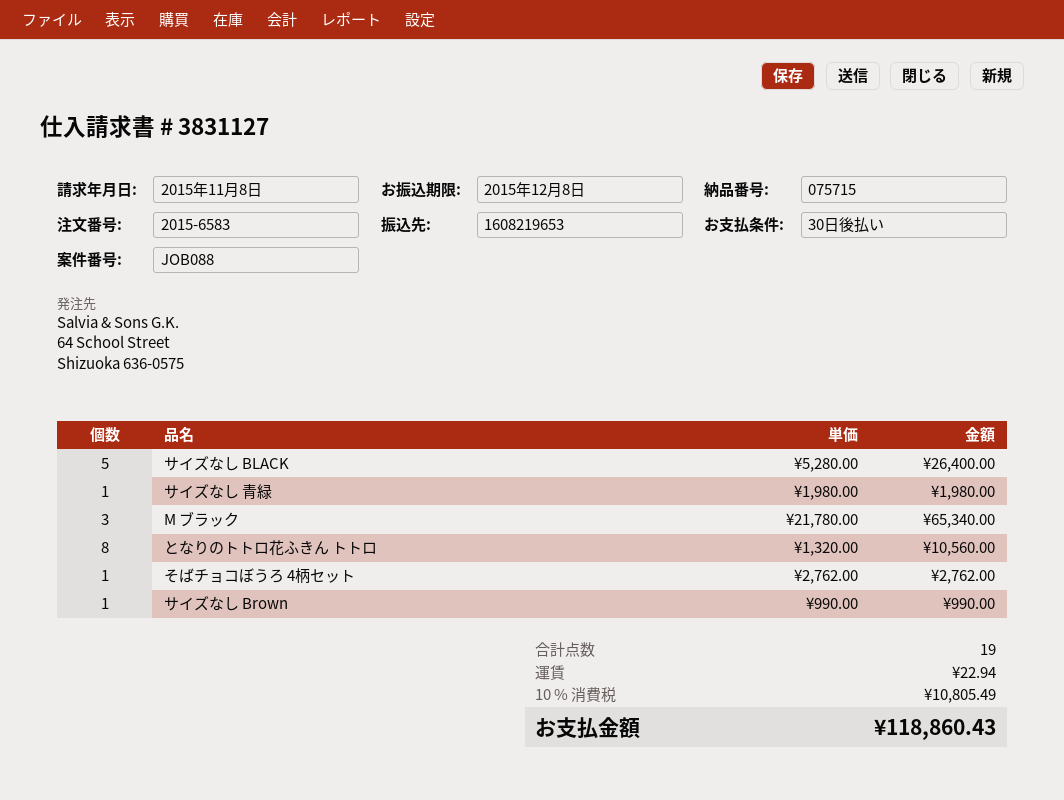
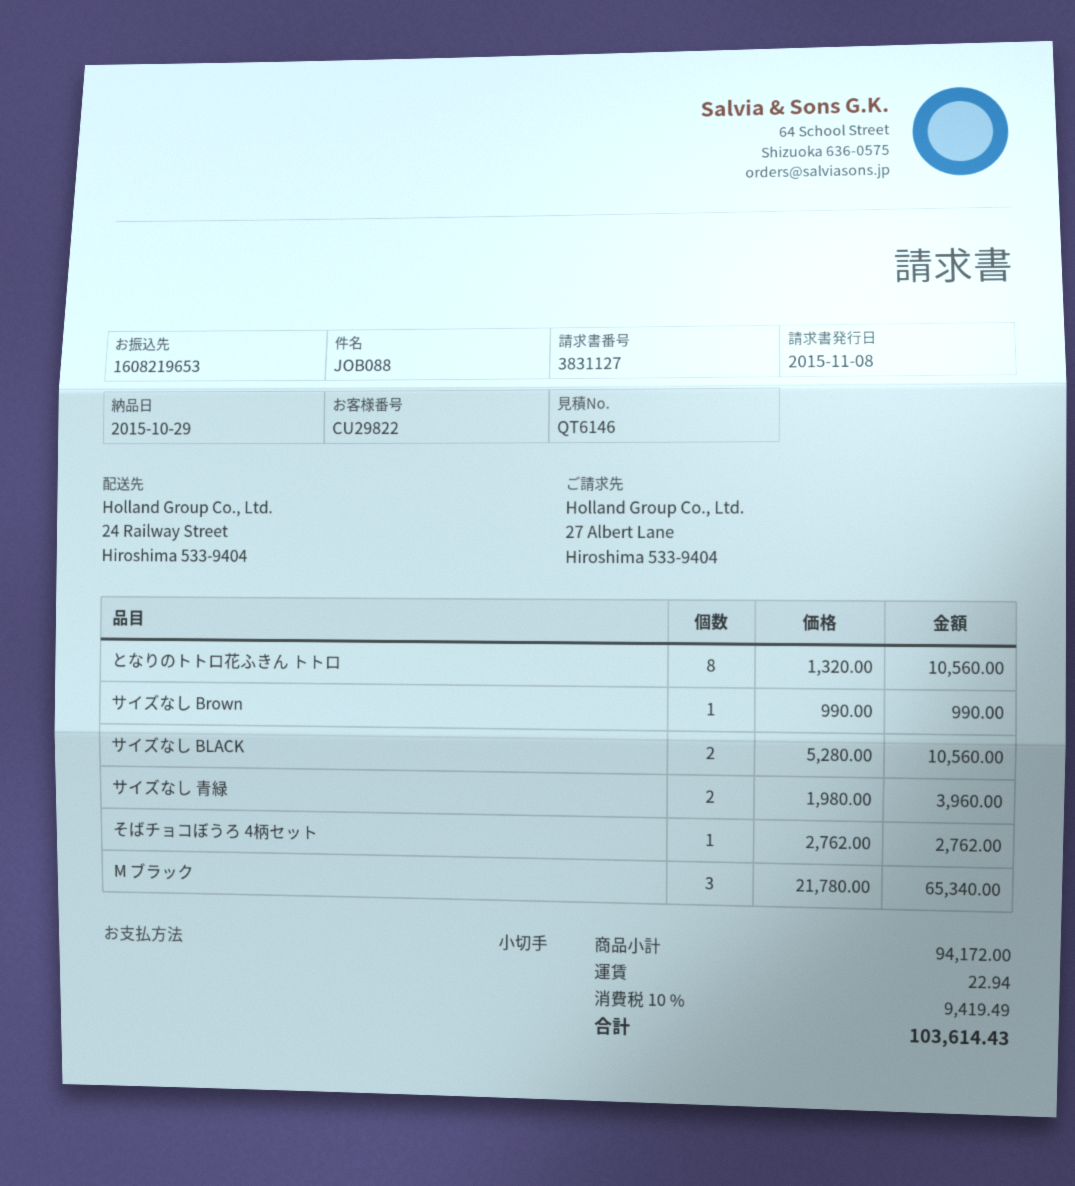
サイズなし BLACK: 5 x 5280.00 = 26400.00 -> 2 x 5280.00 = 10560.00
サイズなし 青緑: 1 x 1980.00 = 1980.00 -> 2 x 1980.00 = 3960.00
tax: 10% = 10805.49 -> 10% = 9419.49
total: 118860.43 -> 103614.43

